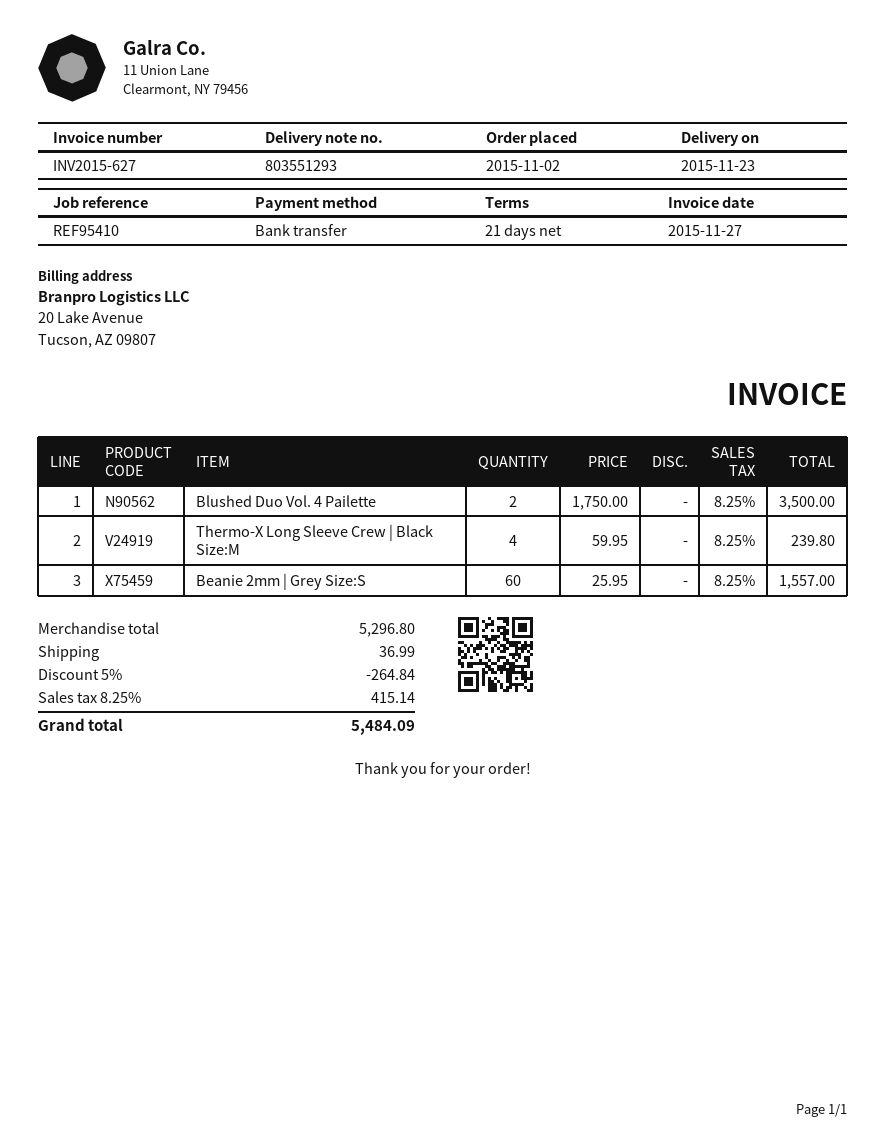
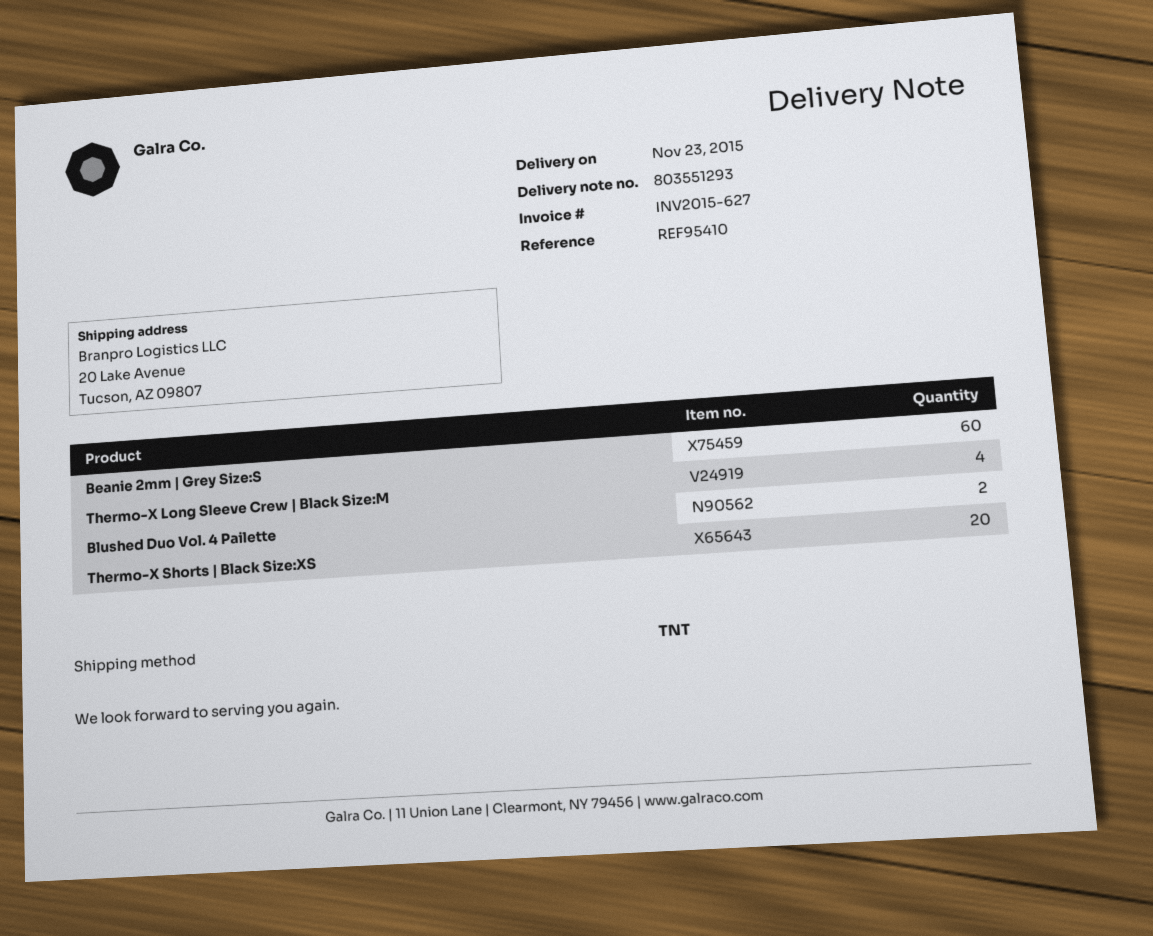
Thermo-X Shorts | Black Size:XS: none -> 20

